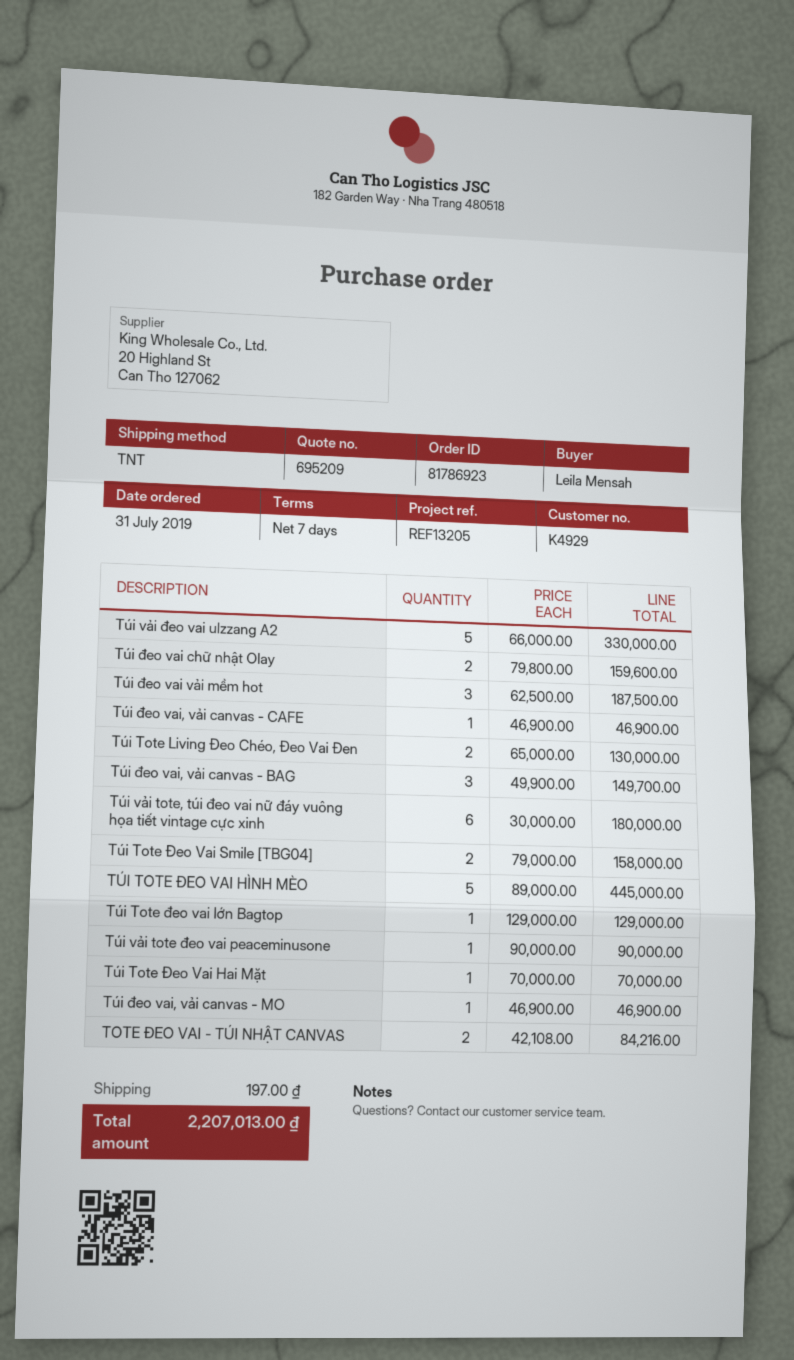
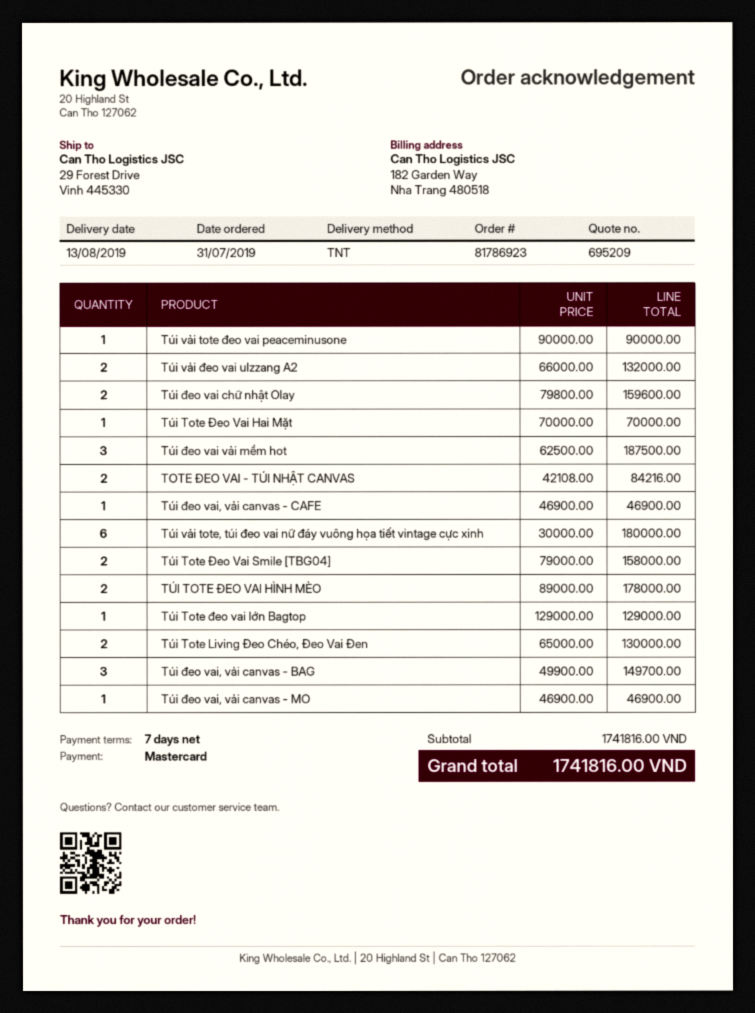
Túi vải đeo vai ulzzang A2: 5 x 66000.00 = 330000.00 -> 2 x 66000.00 = 132000.00
TÚI TOTE ĐEO VAI HÌNH MÈO: 5 x 89000.00 = 445000.00 -> 2 x 89000.00 = 178000.00
shipping: 197.00 -> none
total: 2207013.00 -> 1741816.00

